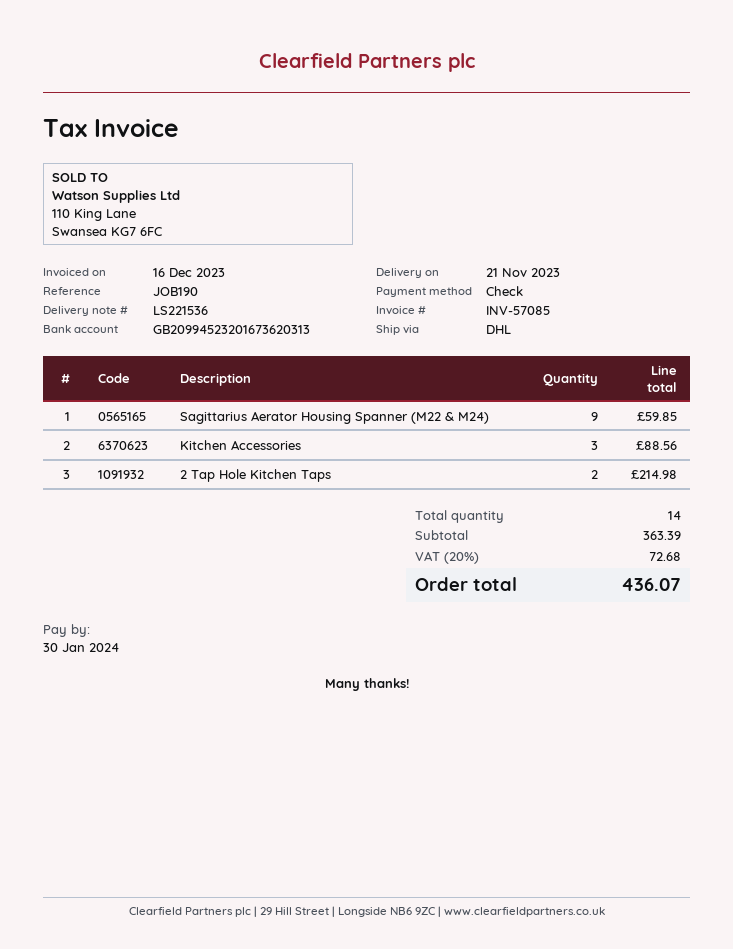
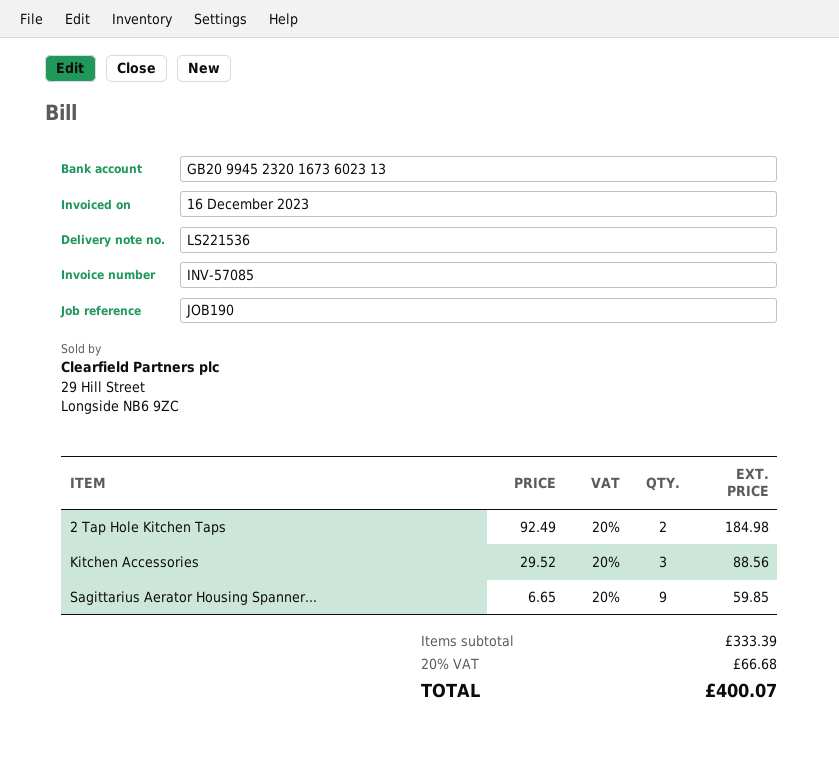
bank account: GB20994523201673620313 -> GB20994523201673602313
2 Tap Hole Kitchen Taps: 2 for 214.98 -> 2 for 184.98
subtotal: 363.39 -> 333.39
tax: 20% = 72.68 -> 20% = 66.68
total: 436.07 -> 400.07

